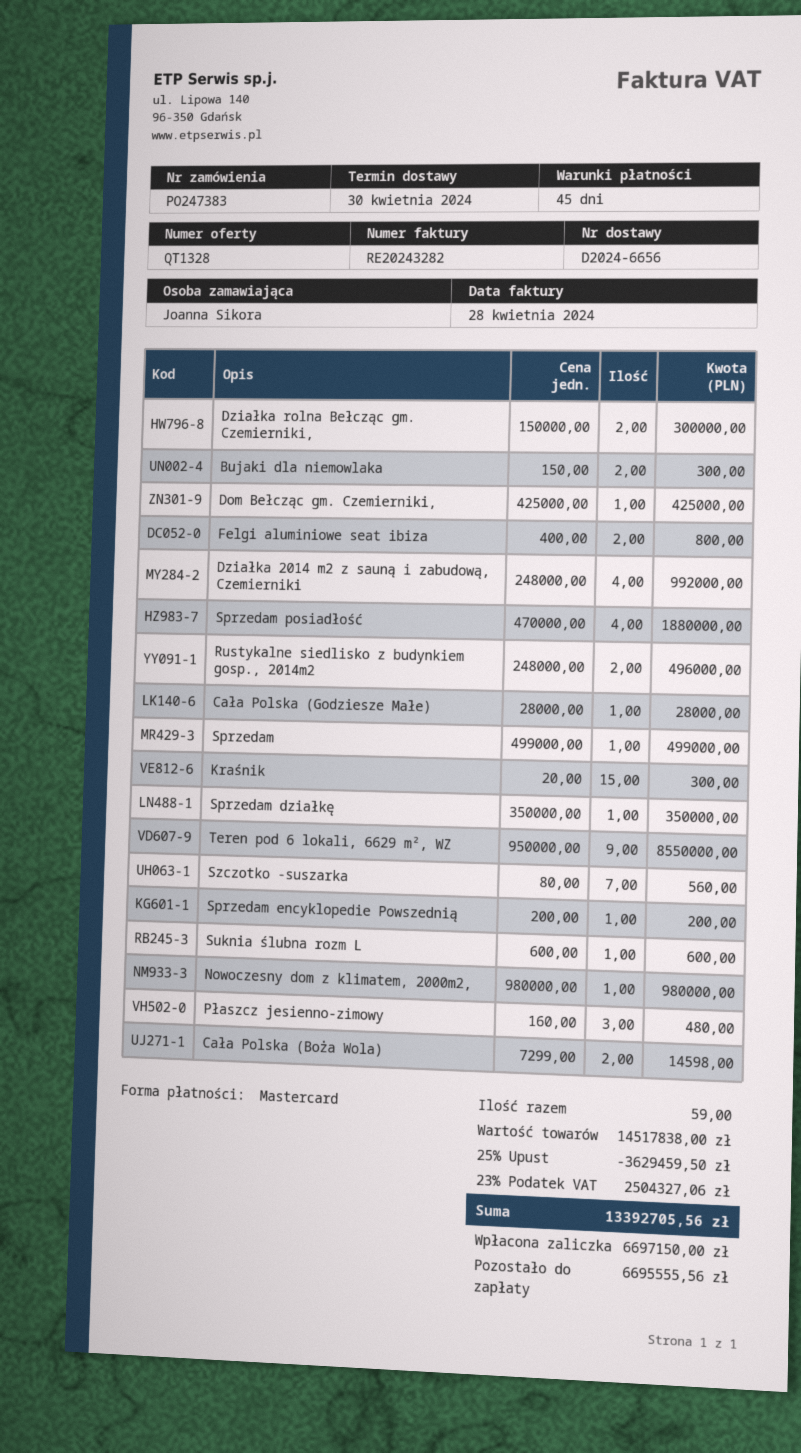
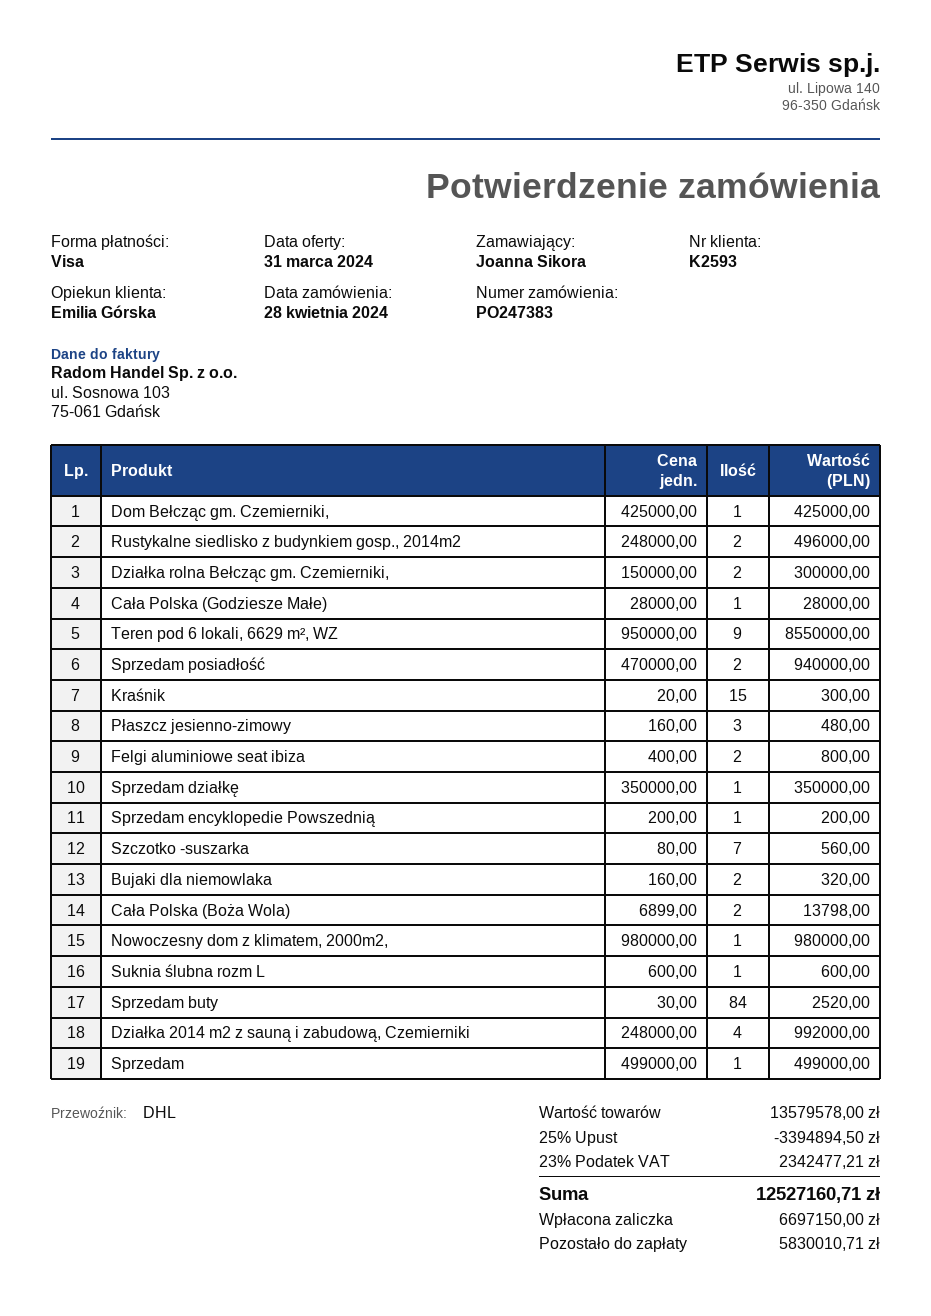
payment method: Mastercard -> Visa
Bujaki dla niemowlaka: 2 x 150.00 = 300.00 -> 2 x 160.00 = 320.00
Sprzedam posiadłość: 4 x 470000.00 = 1880000.00 -> 2 x 470000.00 = 940000.00
Cała Polska (Boża Wola): 2 x 7299.00 = 14598.00 -> 2 x 6899.00 = 13798.00
Sprzedam buty: none -> 84 x 30.00 = 2520.00
subtotal: 14517838.00 -> 13579578.00
discount: 25% = 3629459.50 -> 25% = 3394894.50
tax: 23% = 2504327.06 -> 23% = 2342477.21
total: 13392705.56 -> 12527160.71
balance: 6695555.56 -> 5830010.71

